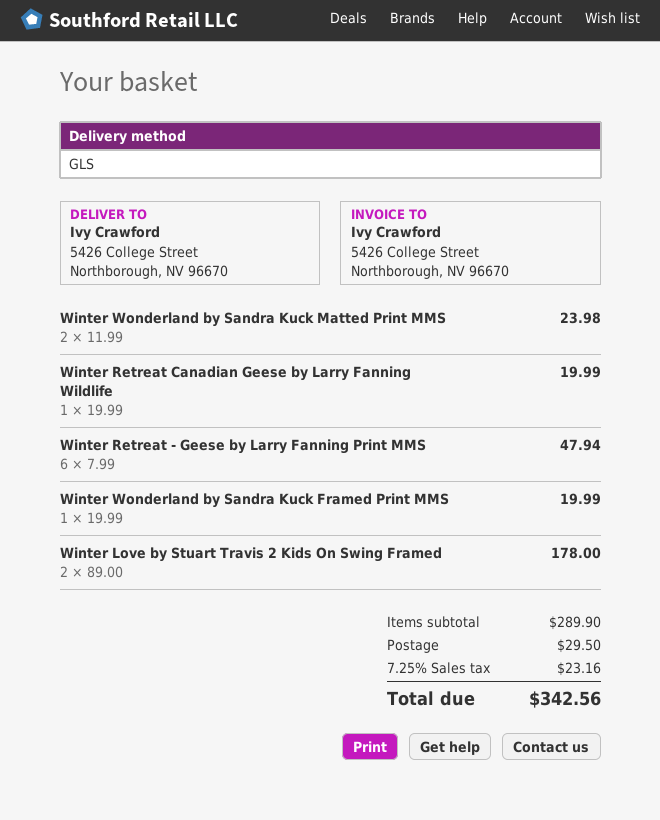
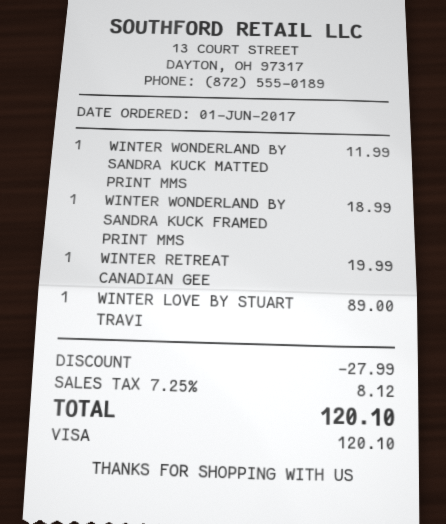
Winter Wonderland by Sandra Kuck Matted Print MMS: 2 x 11.99 = 23.98 -> 1 x 11.99 = 11.99
Winter Retreat - Geese by Larry Fanning Print MMS: 6 x 7.99 = 47.94 -> none
Winter Wonderland by Sandra Kuck Framed Print MMS: 1 x 19.99 = 19.99 -> 1 x 18.99 = 18.99
Winter Love by Stuart Travis 2 Kids On Swing Framed: 2 x 89.00 = 178.00 -> 1 x 89.00 = 89.00
discount: none -> 27.99
shipping: 29.50 -> none
tax: 7.25% = 23.16 -> 7.25% = 8.12
total: 342.56 -> 120.10

